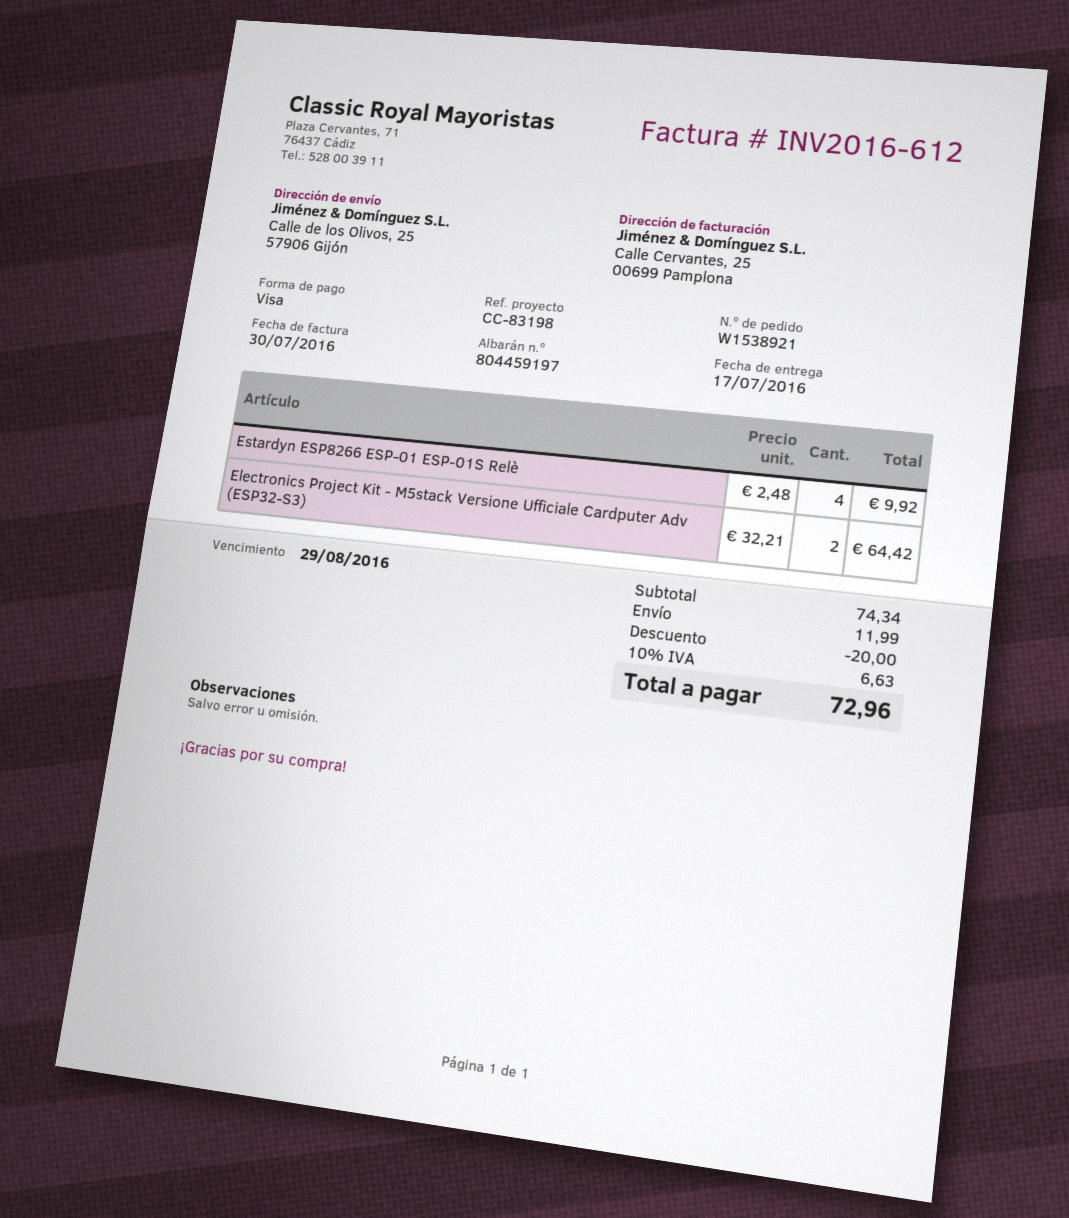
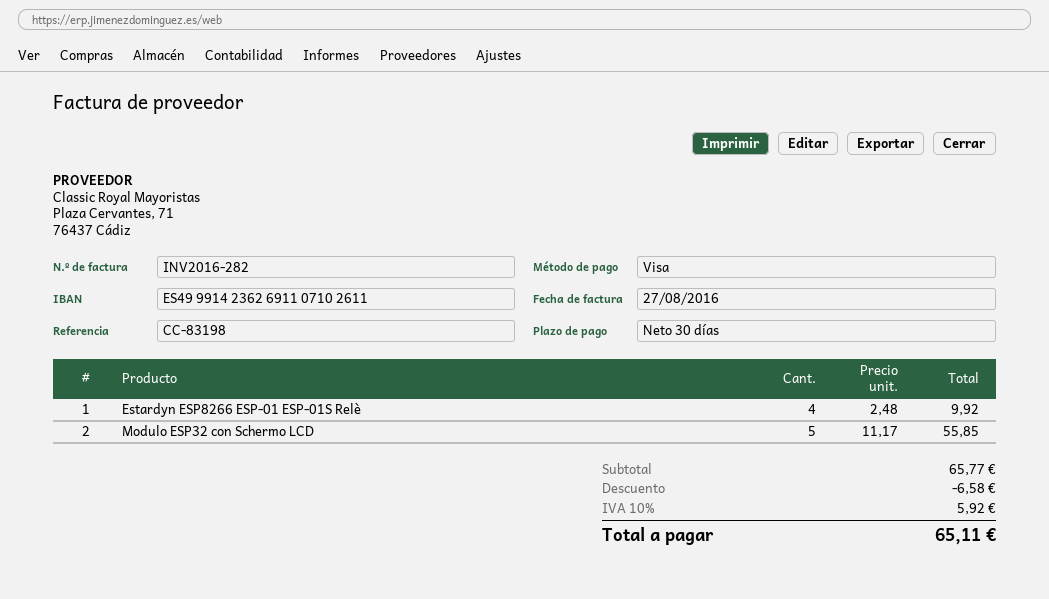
invoice number: INV2016-612 -> INV2016-282
invoice date: 2016-07-30 -> 2016-08-27
Electronics Project Kit - M5stack Versione Ufficiale Cardputer Adv (ESP32-S3): 2 x 32.21 = 64.42 -> none
Modulo ESP32 con Schermo LCD: none -> 5 x 11.17 = 55.85
subtotal: 74.34 -> 65.77
discount: 20.00 -> 6.58
shipping: 11.99 -> none
tax: 10% = 6.63 -> 10% = 5.92
total: 72.96 -> 65.11

